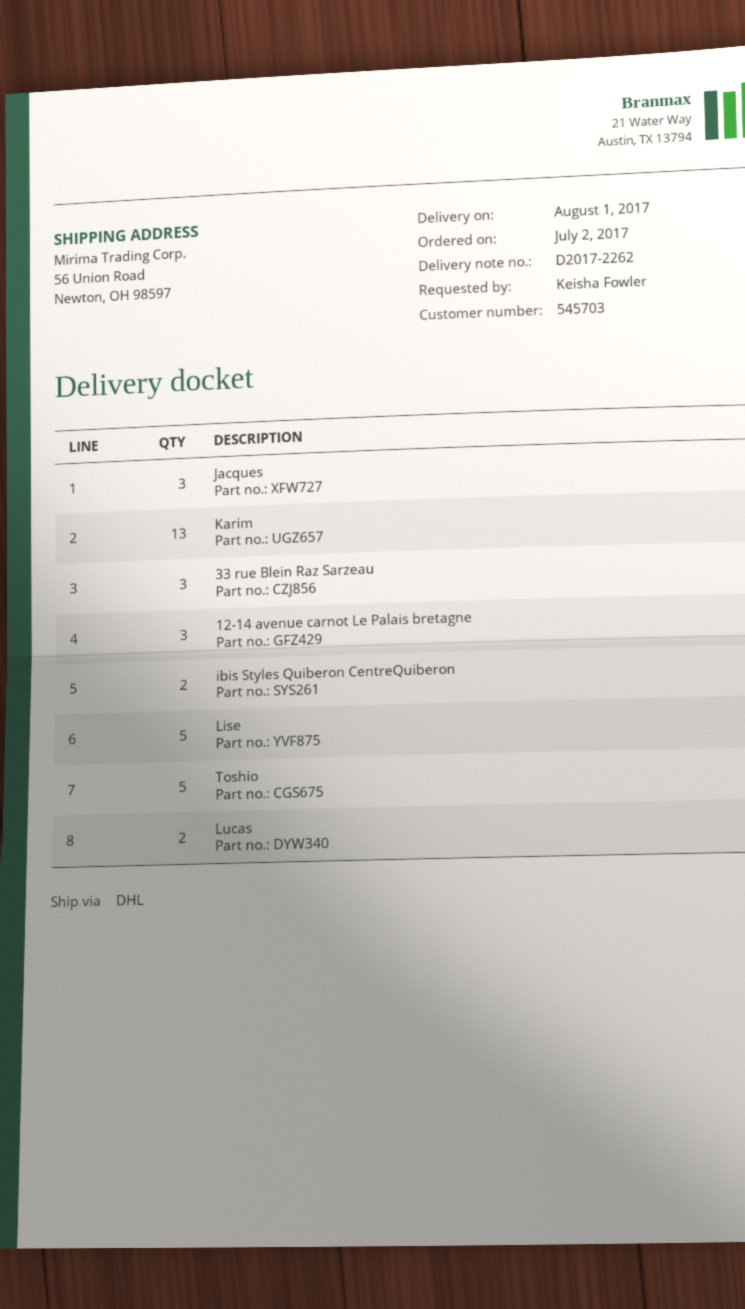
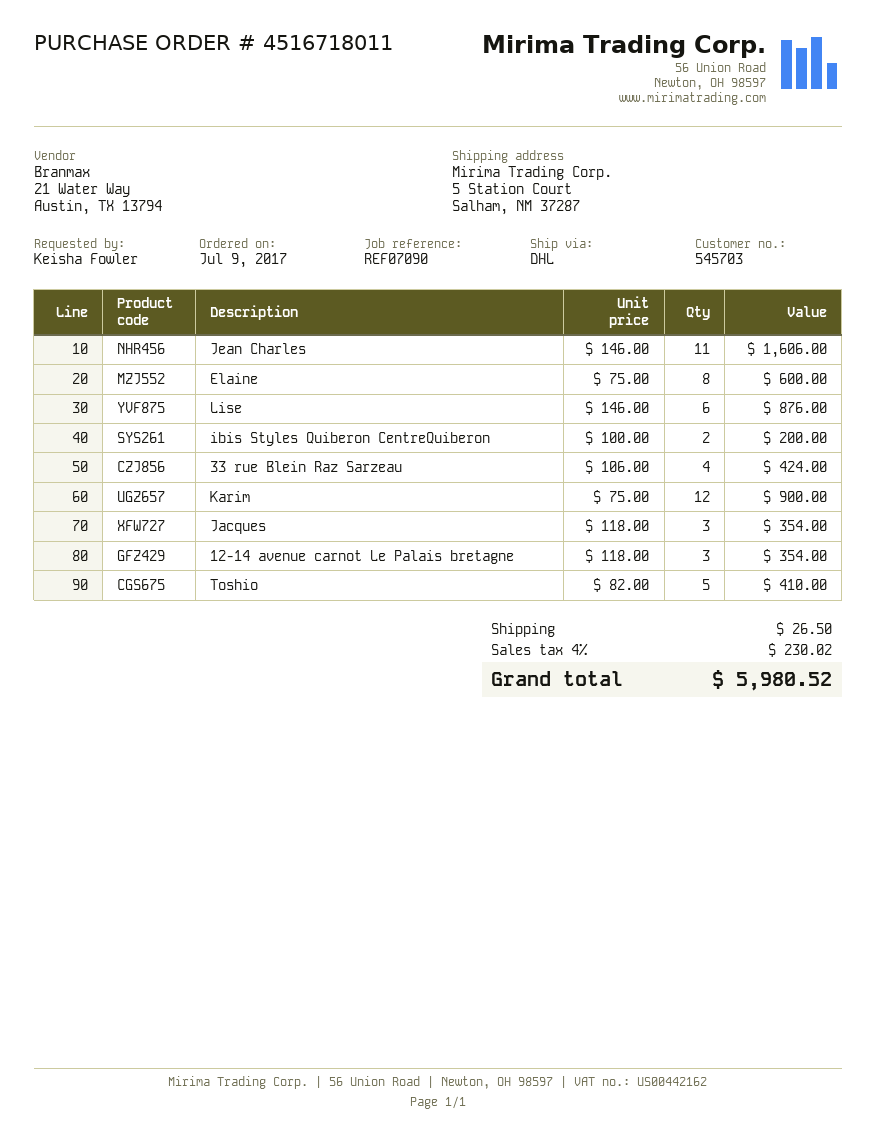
order date: 2017-07-02 -> 2017-07-09
ship to: 56 Union Road, Newton, OH 98597 -> 5 Station Court, Salham, NM 37287
Karim: 13 -> 12
33 rue Blein Raz Sarzeau: 3 -> 4
Lise: 5 -> 6
Lucas: 2 -> none
Jean Charles: none -> 11
Elaine: none -> 8

